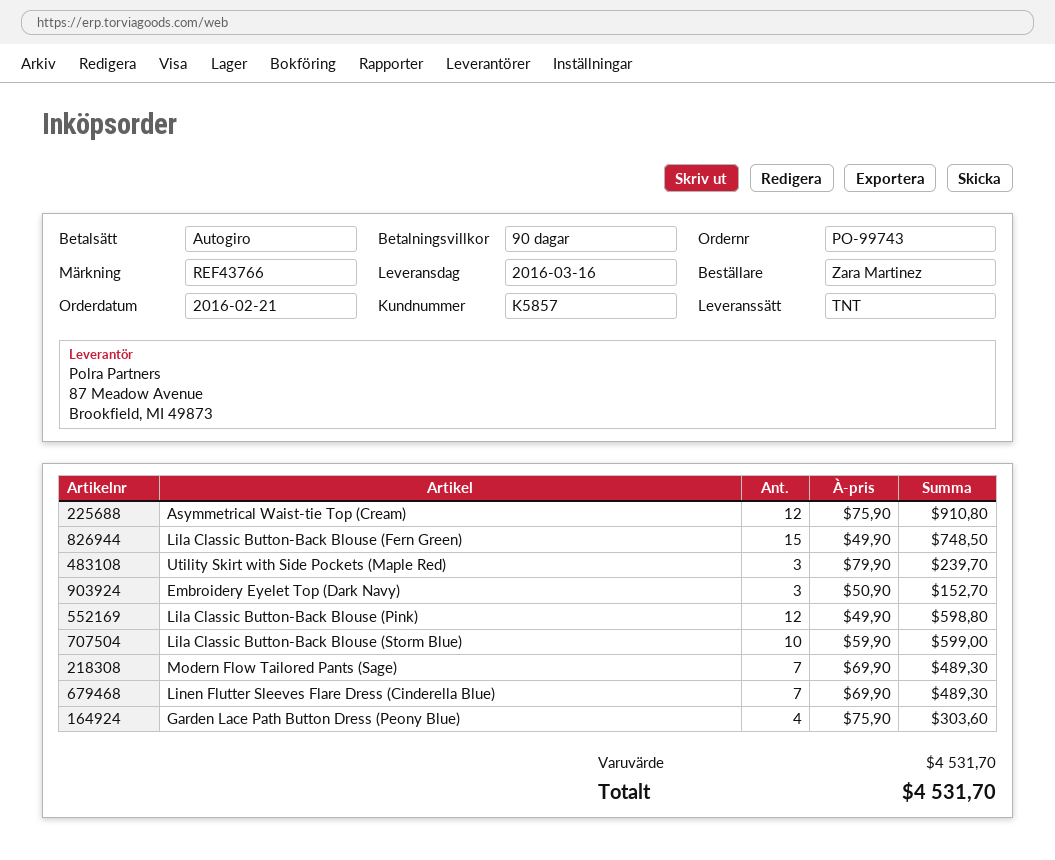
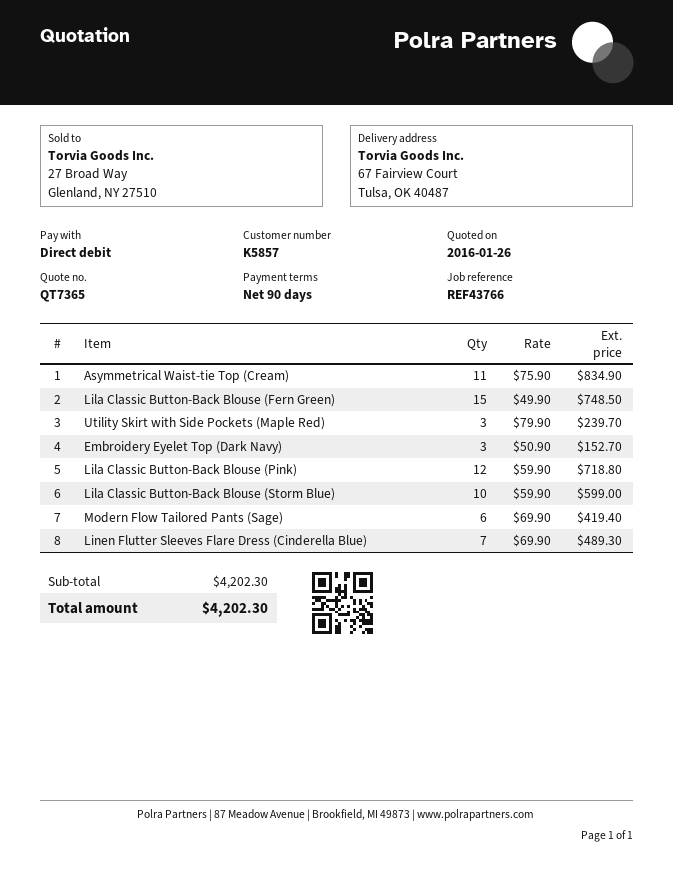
Asymmetrical Waist-tie Top (Cream): 12 x 75.90 = 910.80 -> 11 x 75.90 = 834.90
Lila Classic Button-Back Blouse (Pink): 12 x 49.90 = 598.80 -> 12 x 59.90 = 718.80
Modern Flow Tailored Pants (Sage): 7 x 69.90 = 489.30 -> 6 x 69.90 = 419.40
Garden Lace Path Button Dress (Peony Blue): 4 x 75.90 = 303.60 -> none
subtotal: 4531.70 -> 4202.30
total: 4531.70 -> 4202.30

